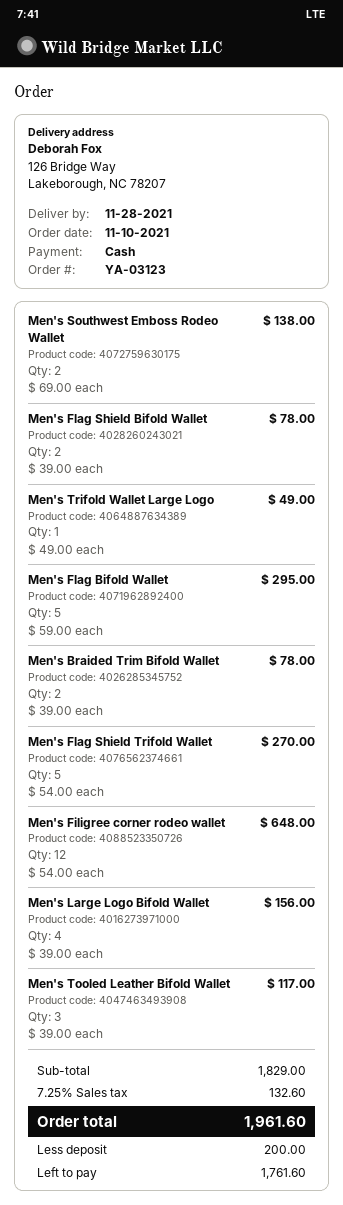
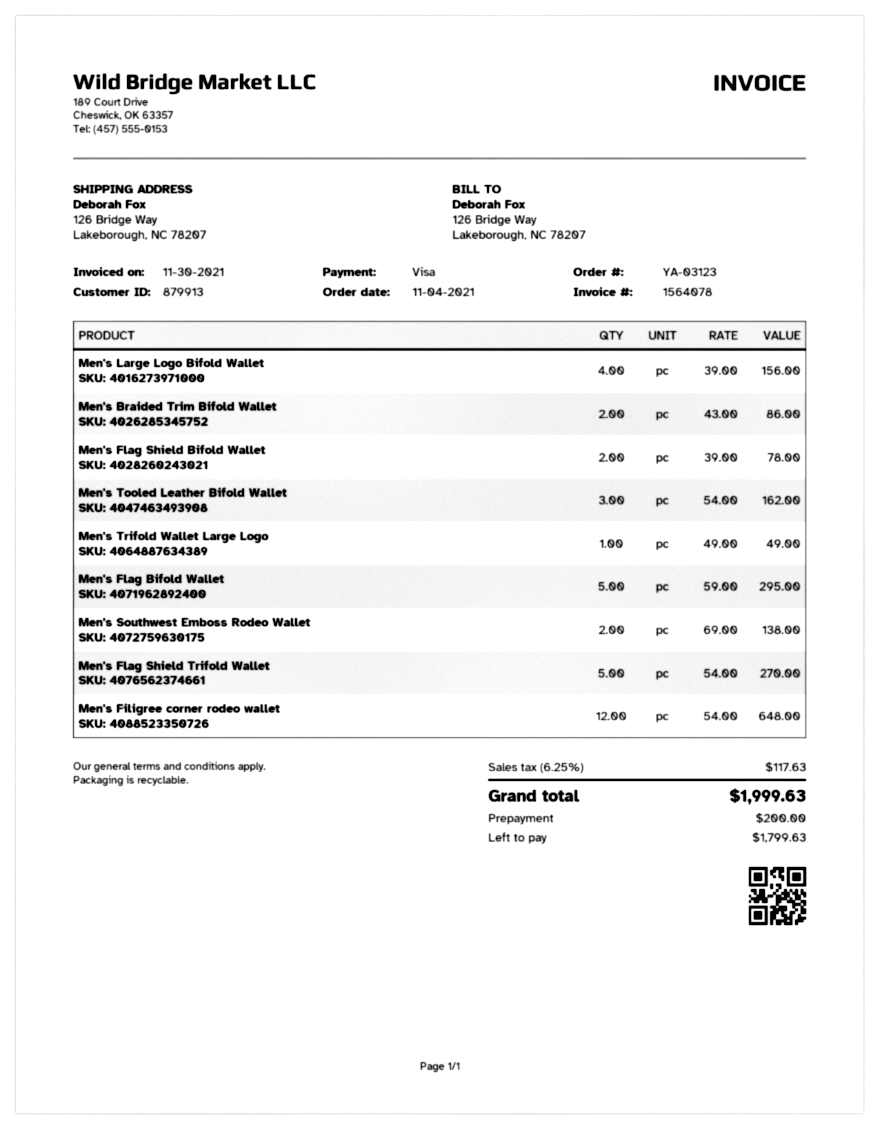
order date: 2021-11-10 -> 2021-11-04
payment method: cash -> Visa
Men's Braided Trim Bifold Wallet: 2 x 39.00 = 78.00 -> 2 x 43.00 = 86.00
Men's Tooled Leather Bifold Wallet: 3 x 39.00 = 117.00 -> 3 x 54.00 = 162.00
tax: 7.25% = 132.60 -> 6.25% = 117.63
total: 1961.60 -> 1999.63
balance: 1761.60 -> 1799.63

